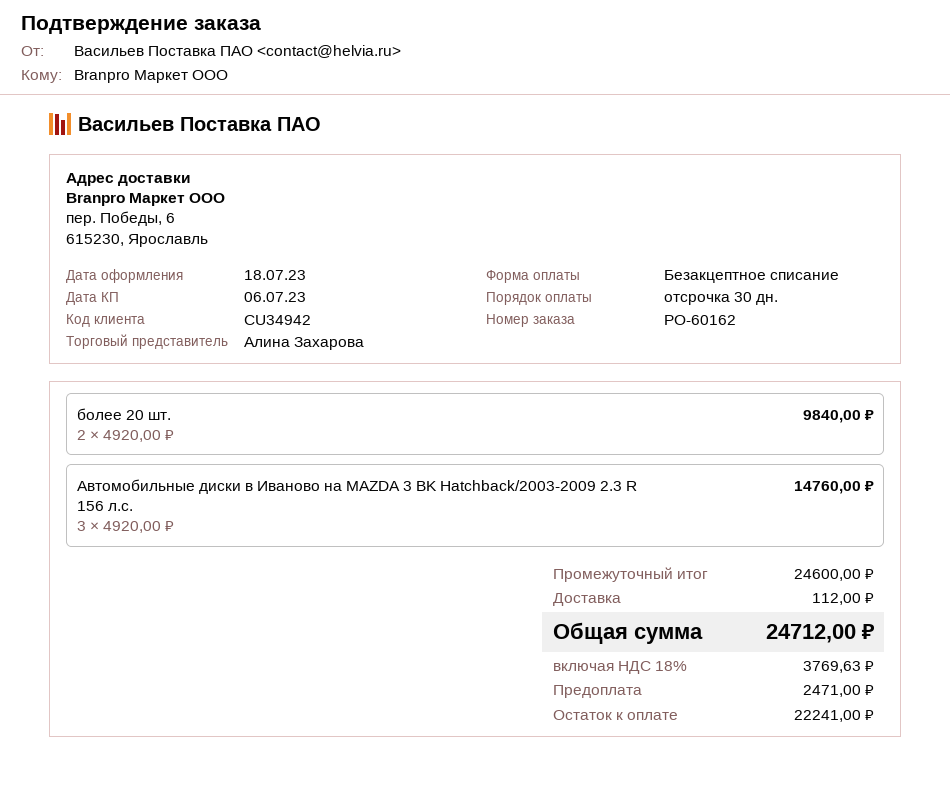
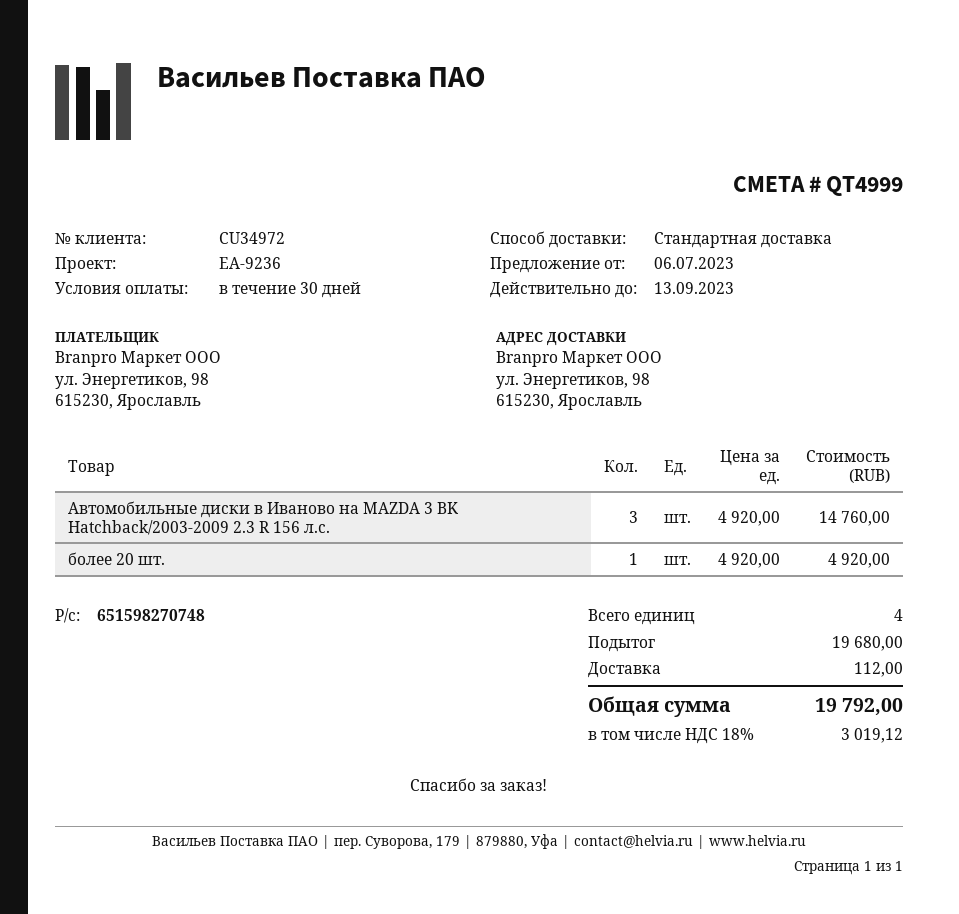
customer number: CU34942 -> CU34972
ship to: пер. Победы, 6, 615230, Ярославль -> ул. Энергетиков, 98, 615230, Ярославль
более 20 шт.: 2 x 4920.00 = 9840.00 -> 1 x 4920.00 = 4920.00
subtotal: 24600.00 -> 19680.00
tax: 18% = 3769.63 -> 18% = 3019.12
total: 24712.00 -> 19792.00

